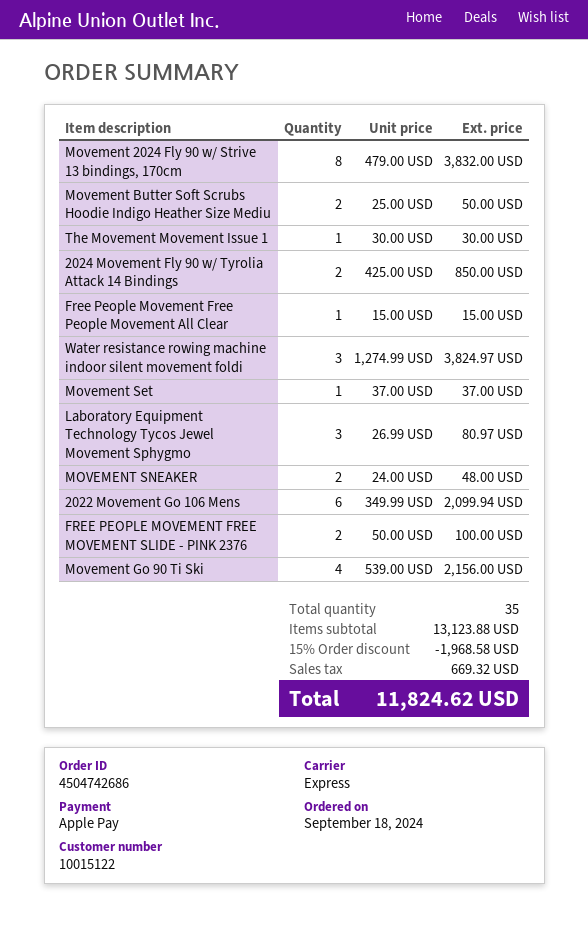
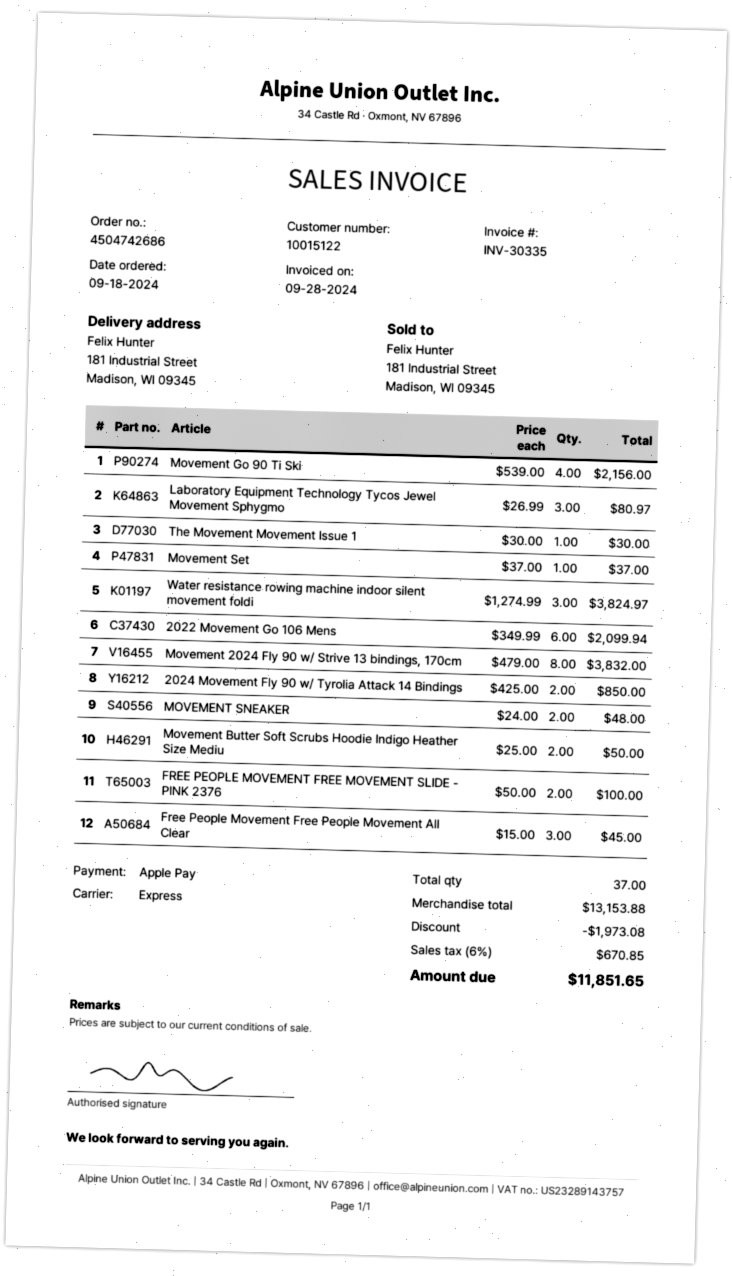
Free People Movement Free People Movement All Clear: 1 x 15.00 = 15.00 -> 3 x 15.00 = 45.00
total quantity: 35 -> 37
subtotal: 13123.88 -> 13153.88
discount: 1968.58 -> 1973.08
tax: 669.32 -> 670.85
total: 11824.62 -> 11851.65

